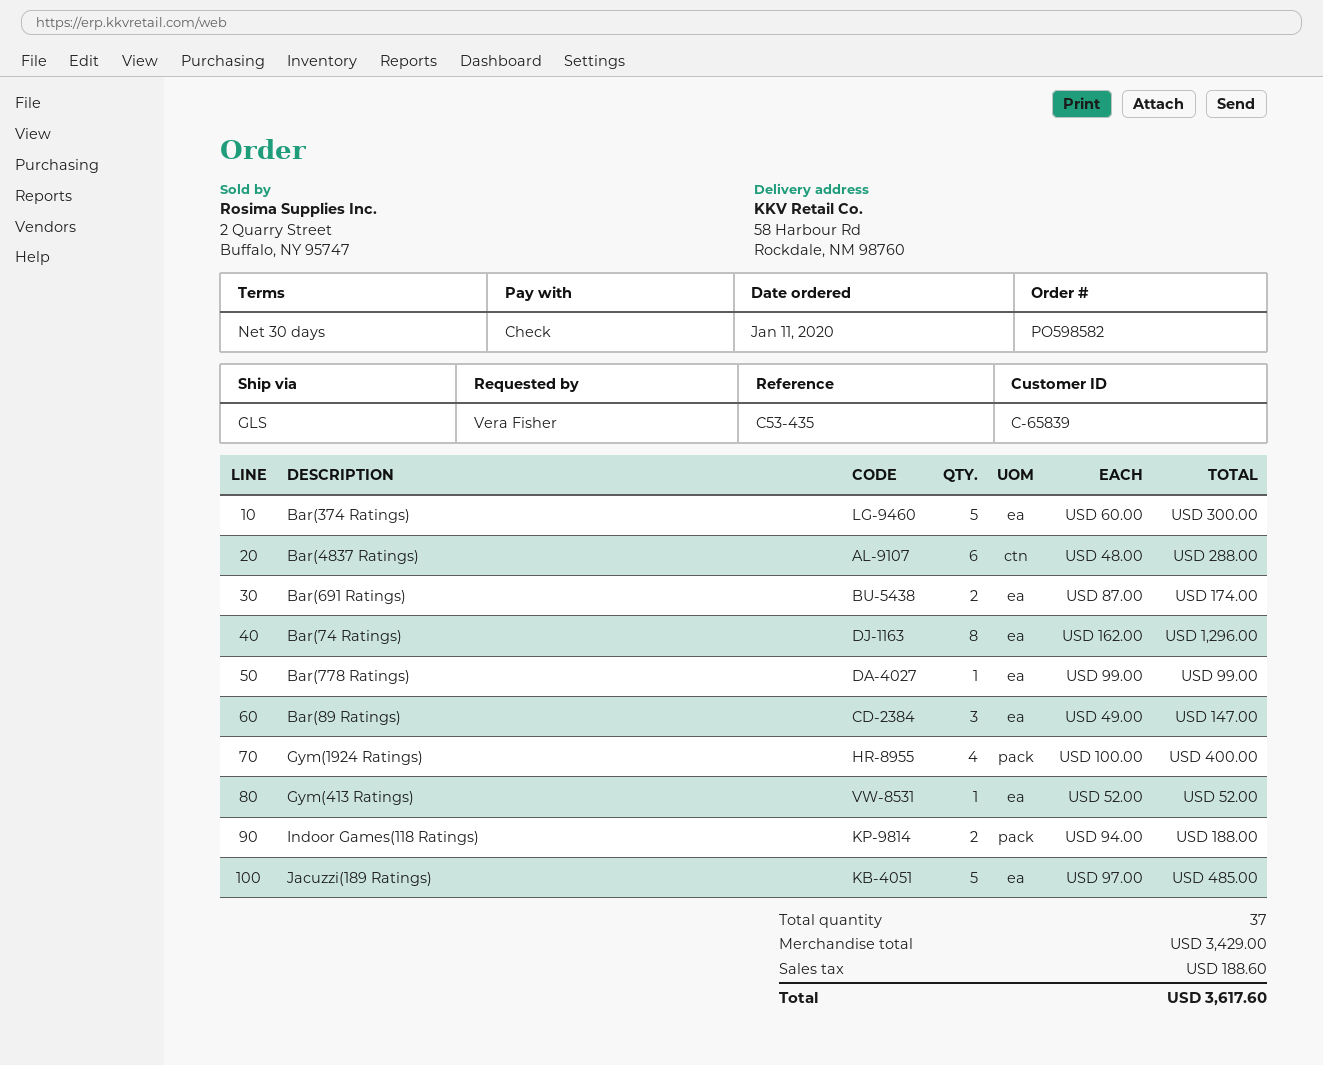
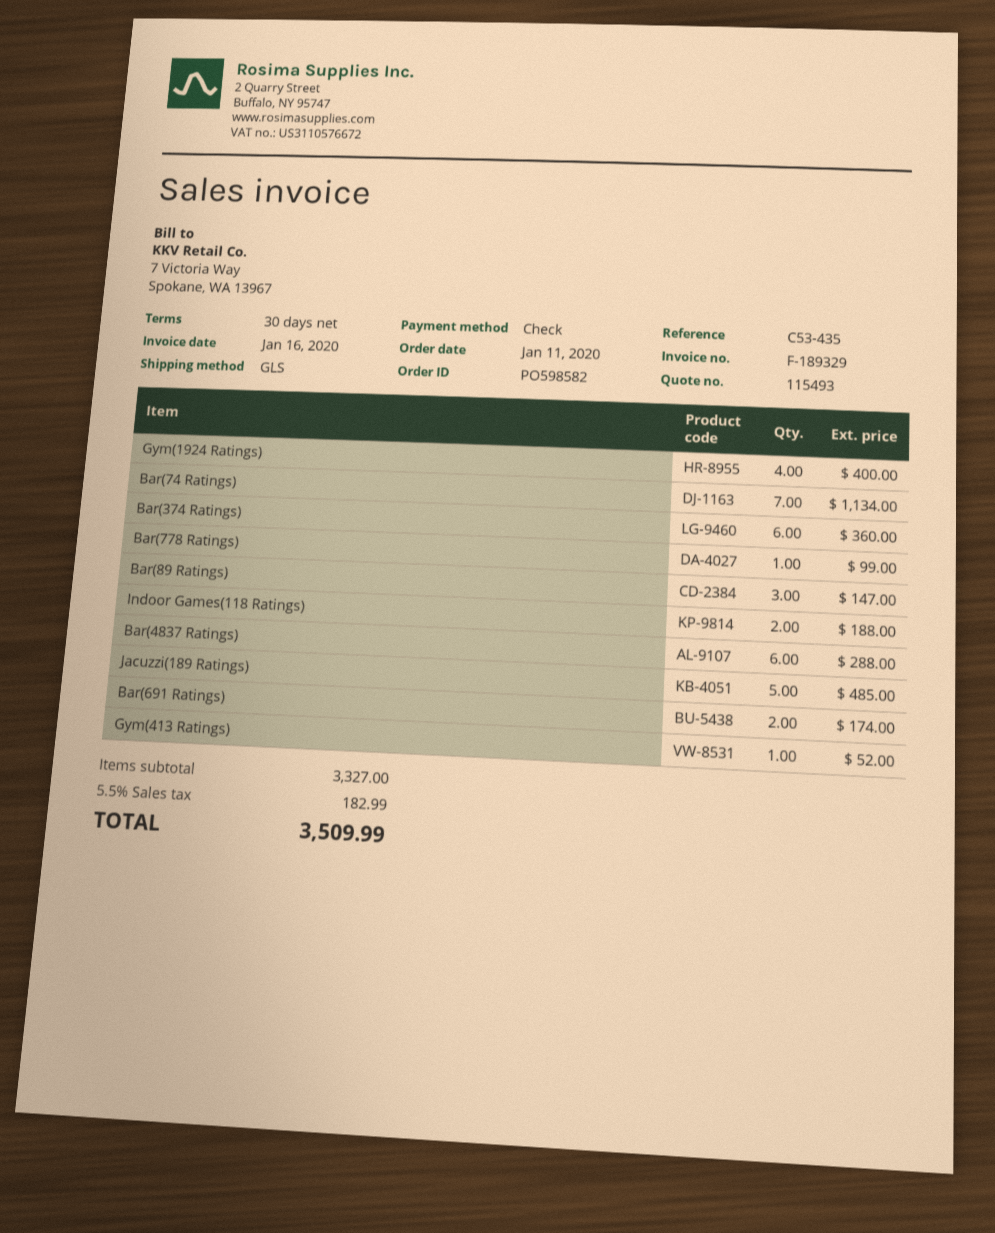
Bar(374 Ratings): 5 for 300.00 -> 6 for 360.00
Bar(74 Ratings): 8 for 1296.00 -> 7 for 1134.00
subtotal: 3429.00 -> 3327.00
tax: 188.60 -> 182.99
total: 3617.60 -> 3509.99

